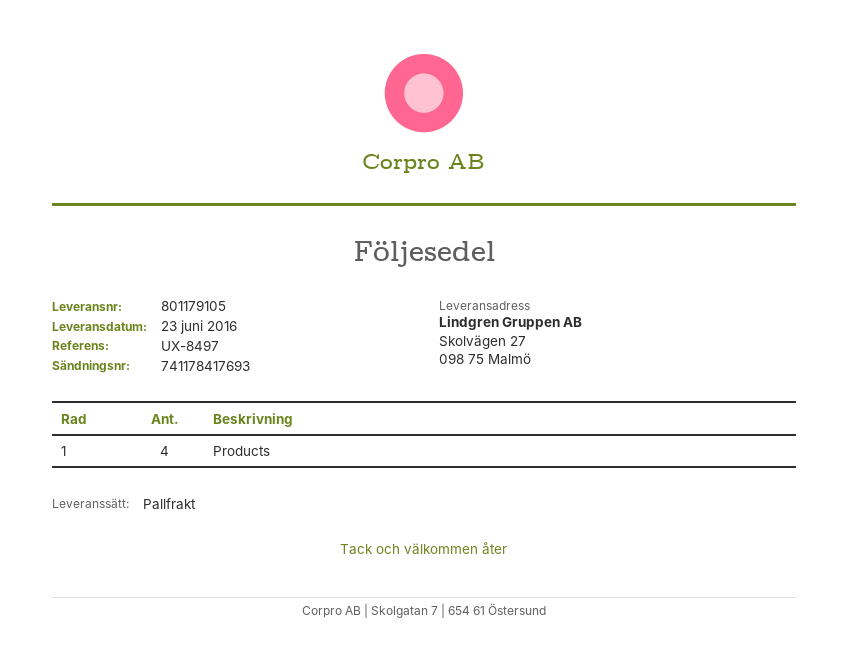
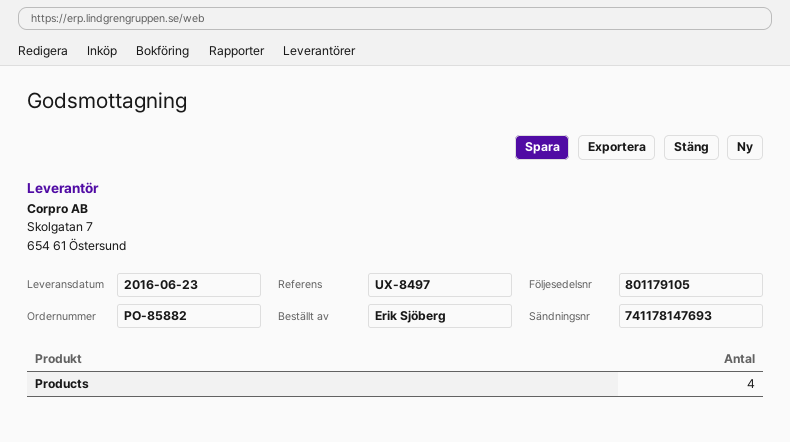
tracking number: 741178417693 -> 741178147693

